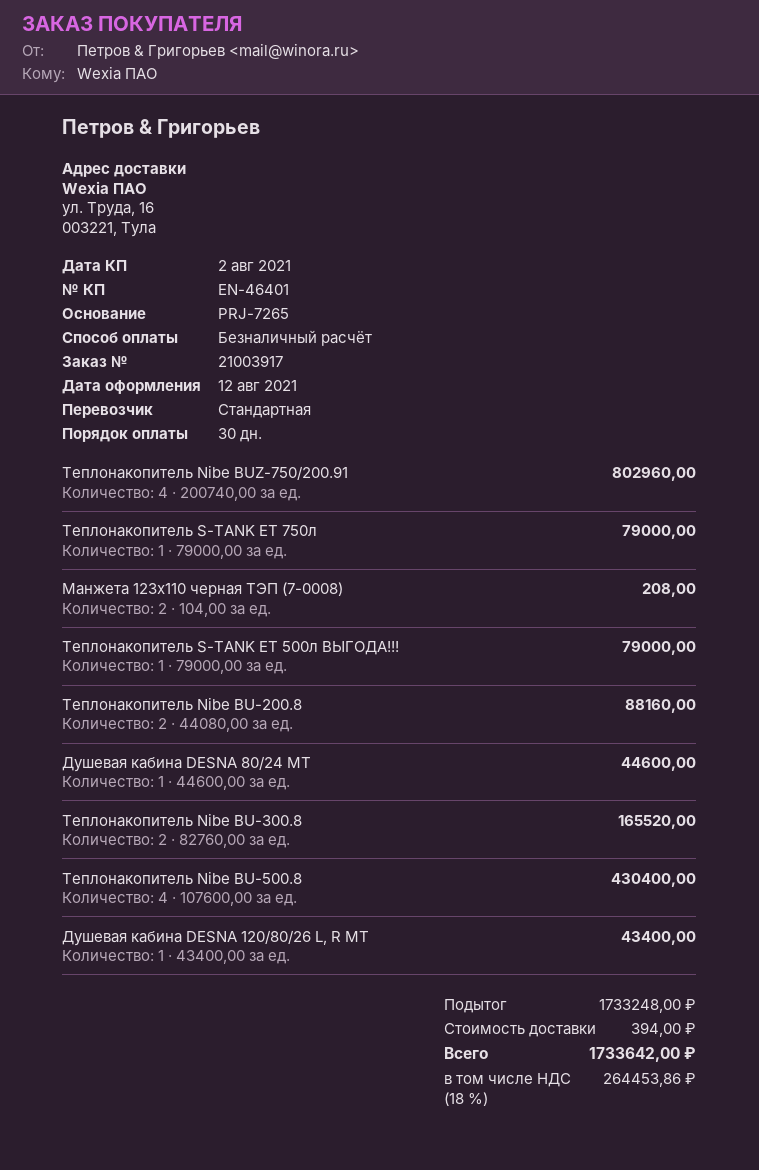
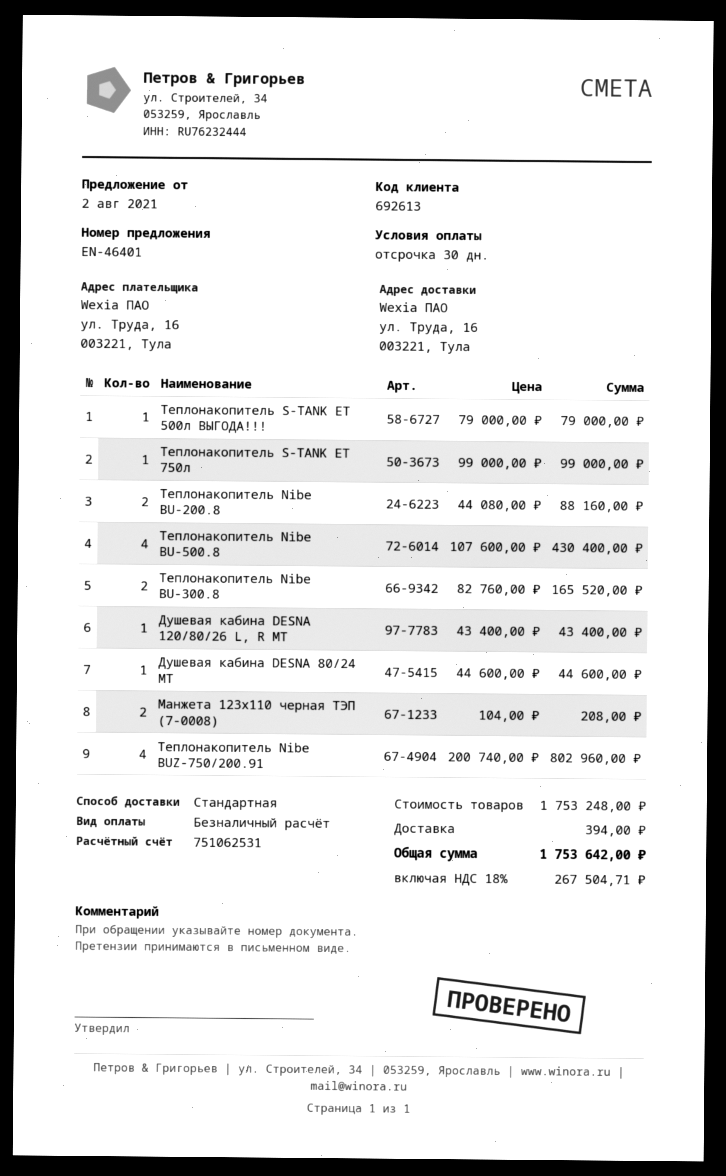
Теплонакопитель S-TANK ET 750л: 1 x 79000.00 = 79000.00 -> 1 x 99000.00 = 99000.00
subtotal: 1733248.00 -> 1753248.00
tax: 18% = 264453.86 -> 18% = 267504.71
total: 1733642.00 -> 1753642.00

